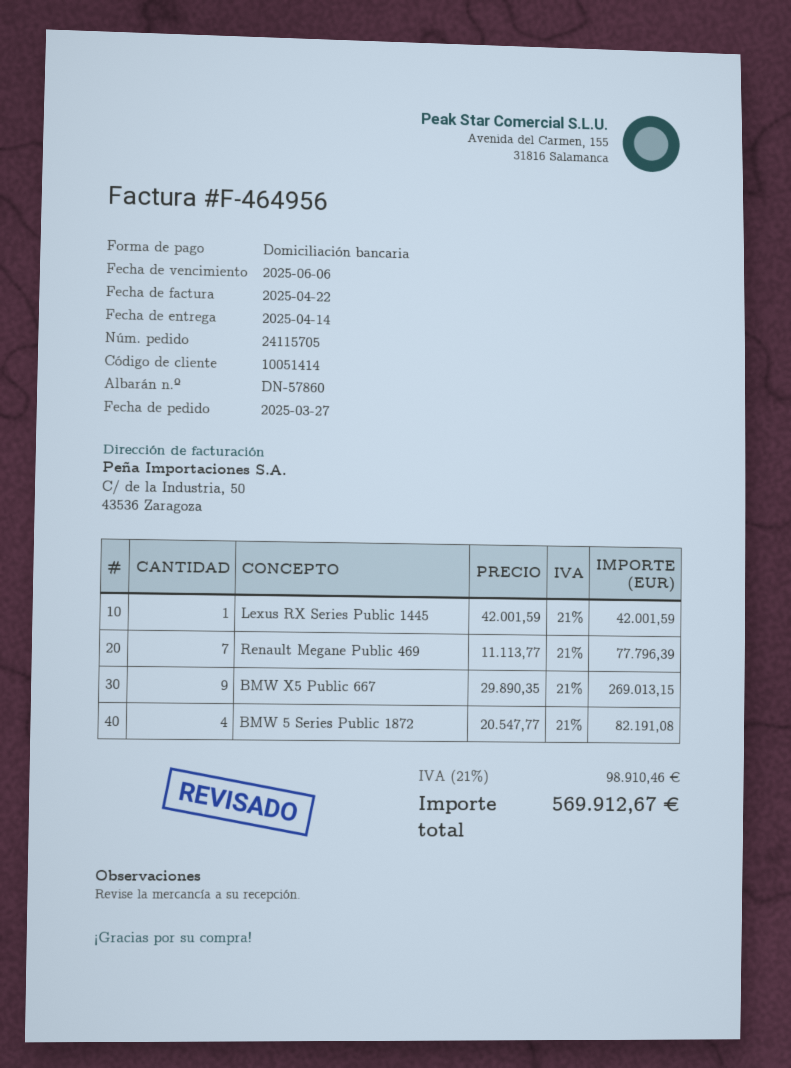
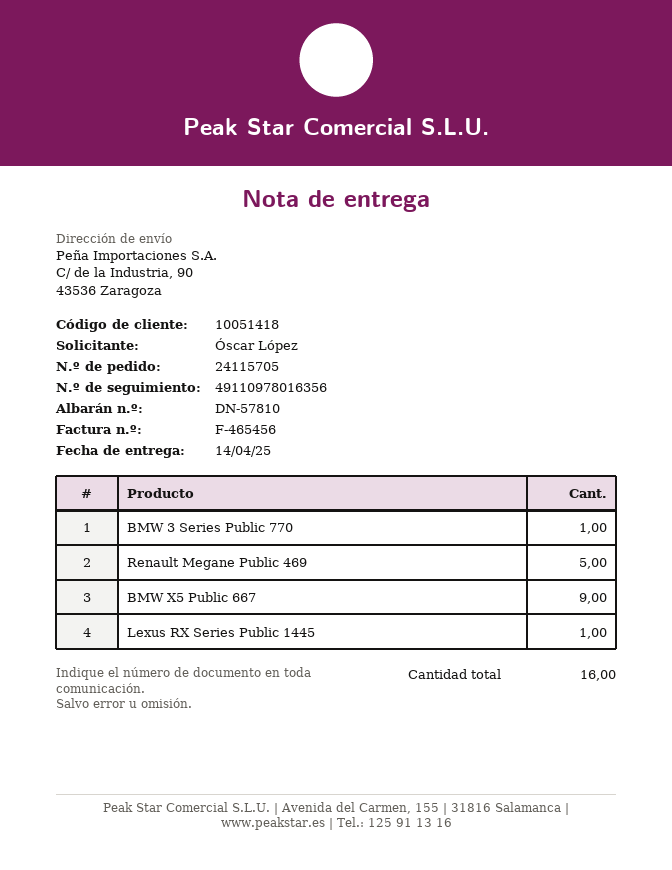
delivery note number: DN-57860 -> DN-57810
invoice number: F-464956 -> F-465456
customer number: 10051414 -> 10051418
Renault Megane Public 469: 7 -> 5
BMW 5 Series Public 1872: 4 -> none
BMW 3 Series Public 770: none -> 1

